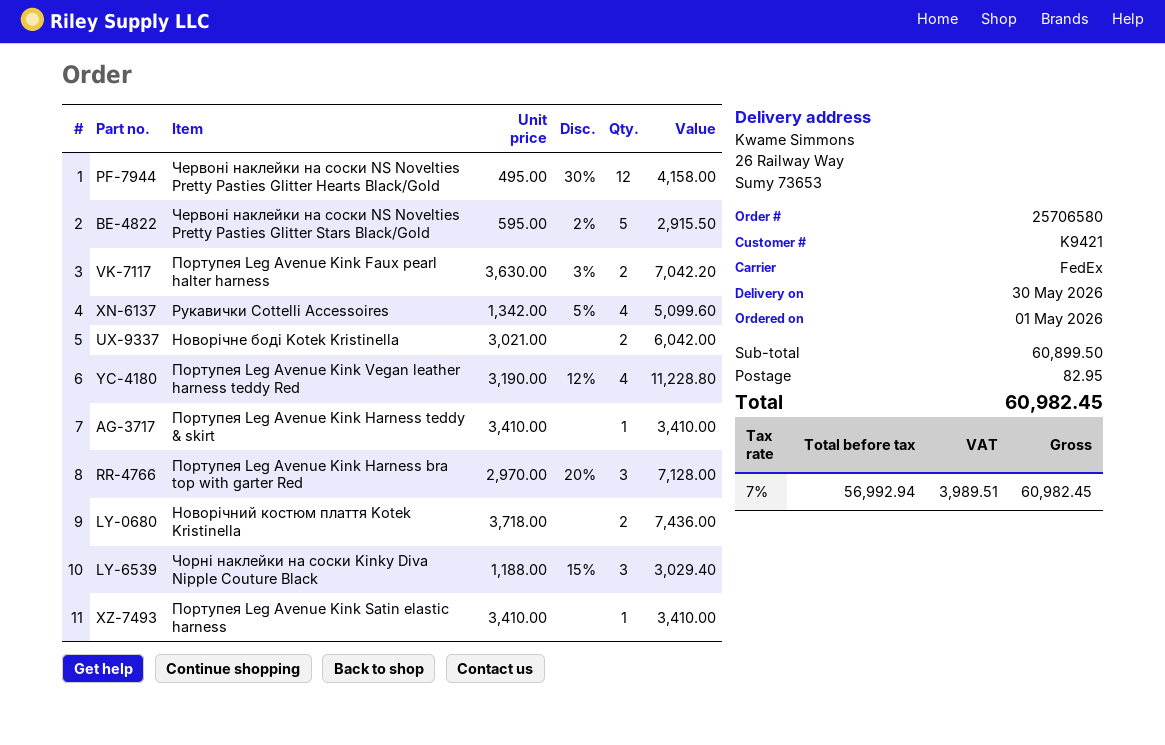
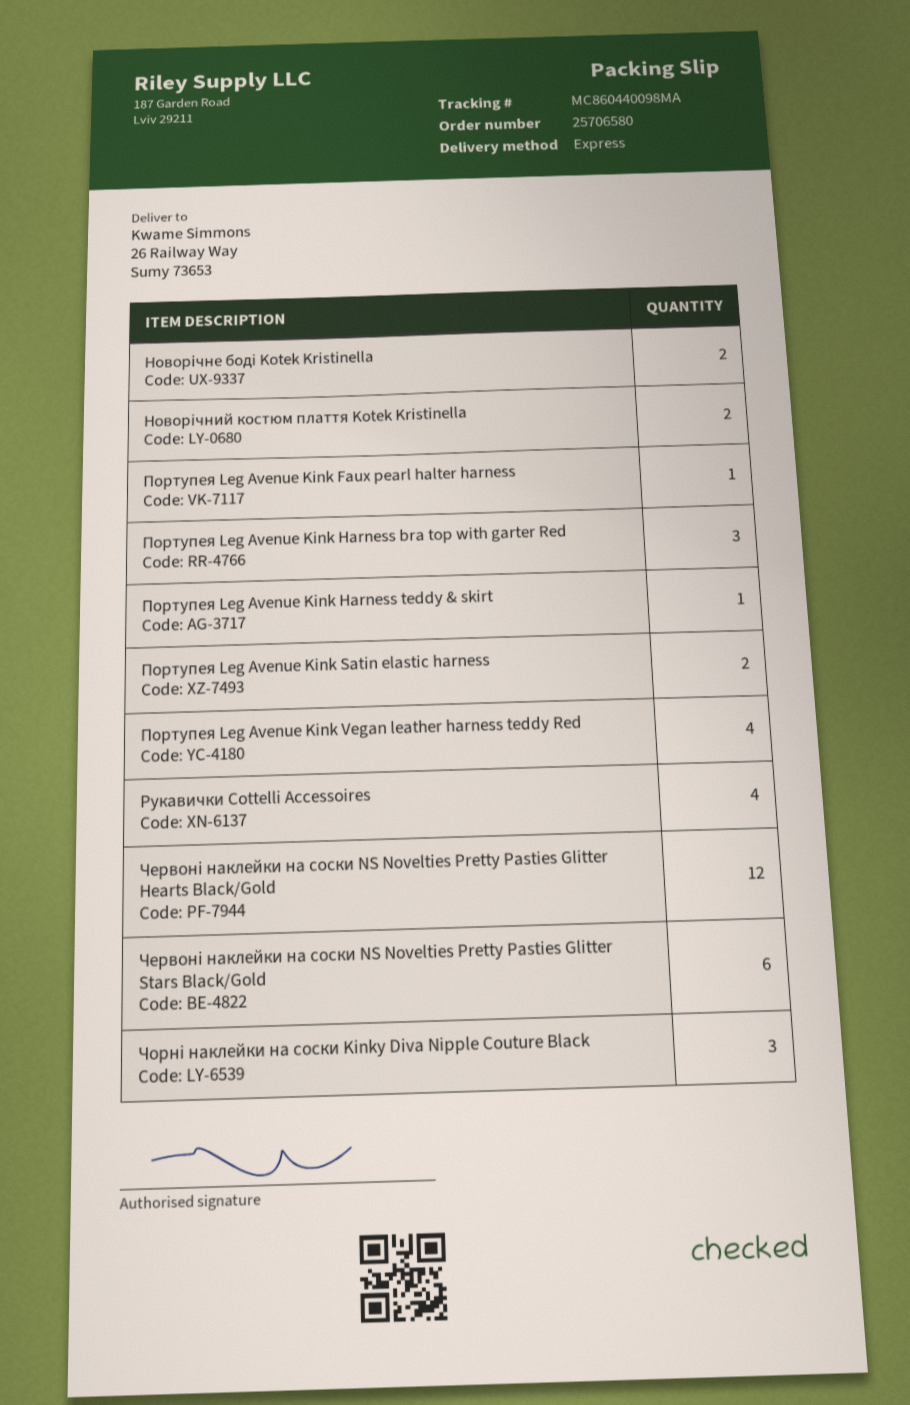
shipping method: FedEx -> express
Червоні наклейки на соски NS Novelties Pretty Pasties Glitter Stars Black/Gold: 5 -> 6
Портупея Leg Avenue Kink Faux pearl halter harness: 2 -> 1
Портупея Leg Avenue Kink Satin elastic harness: 1 -> 2

